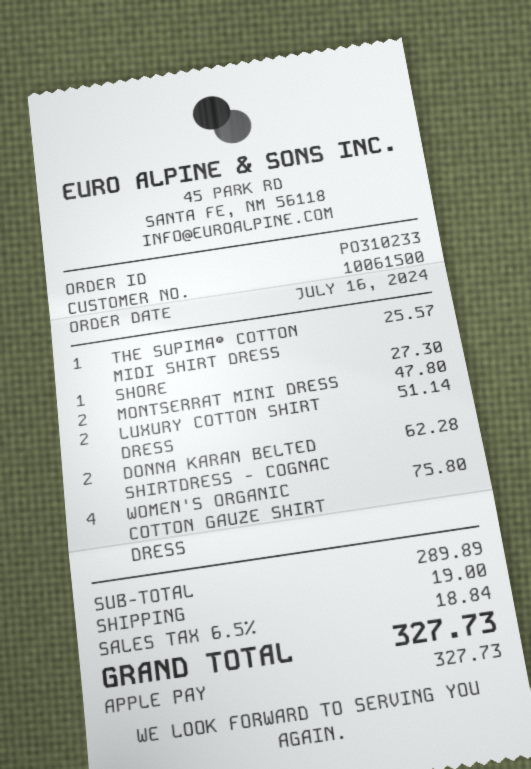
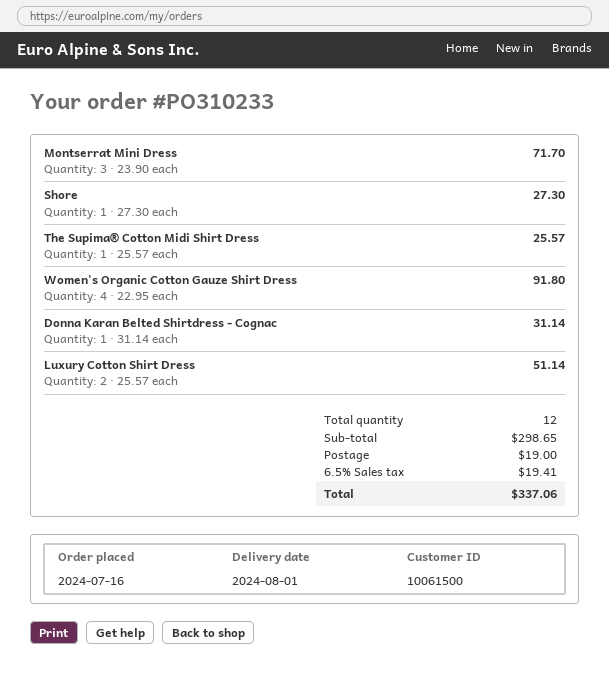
MONTSERRAT MINI DRESS: 2 for 47.80 -> 3 for 71.70
DONNA KARAN BELTED SHIRTDRESS - COGNAC: 2 for 62.28 -> 1 for 31.14
WOMEN'S ORGANIC COTTON GAUZE SHIRT DRESS: 4 for 75.80 -> 4 for 91.80
subtotal: 289.89 -> 298.65
tax: 6.5% = 18.84 -> 6.5% = 19.41
total: 327.73 -> 337.06

